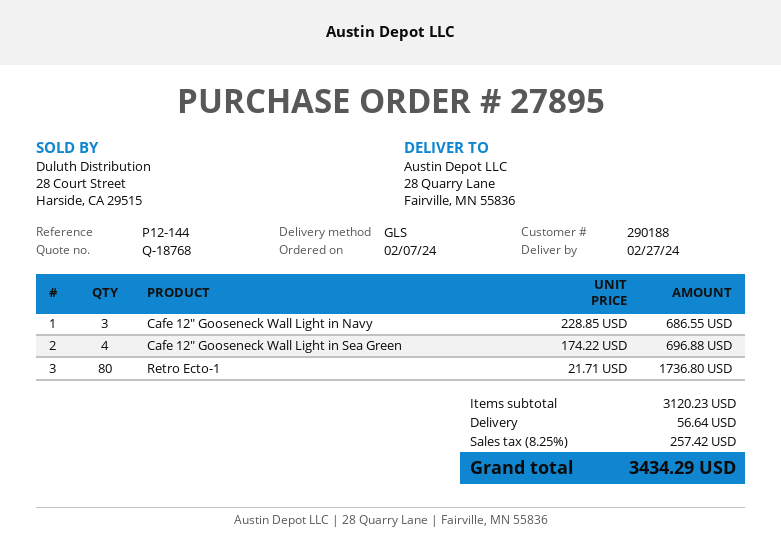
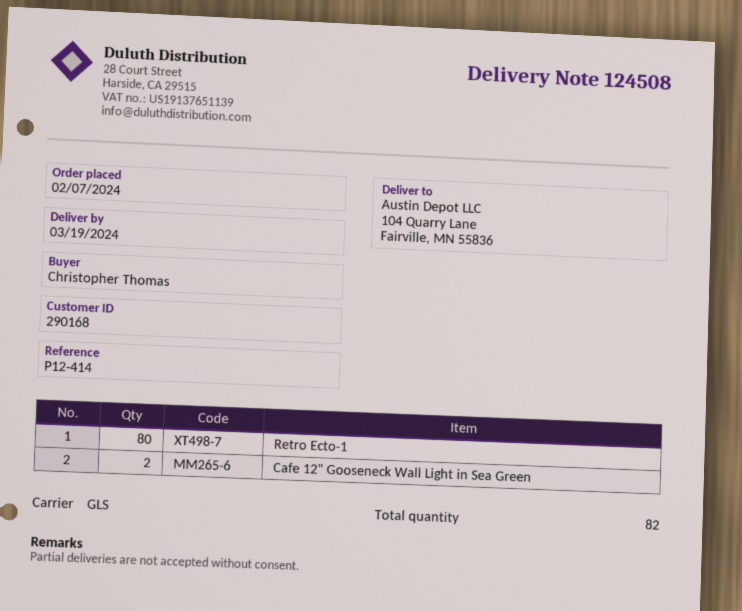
delivery date: 2024-02-27 -> 2024-03-19
customer number: 290188 -> 290168
reference: P12-144 -> P12-414
ship to: 28 Quarry Lane, Fairville, MN 55836 -> 104 Quarry Lane, Fairville, MN 55836
Cafe 12" Gooseneck Wall Light in Navy: 3 -> none
Cafe 12" Gooseneck Wall Light in Sea Green: 4 -> 2

